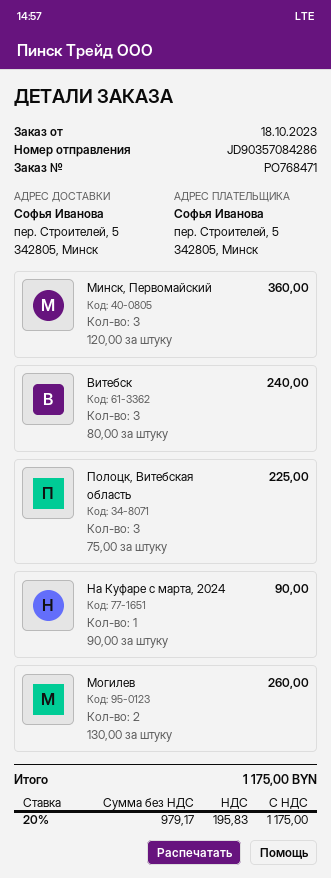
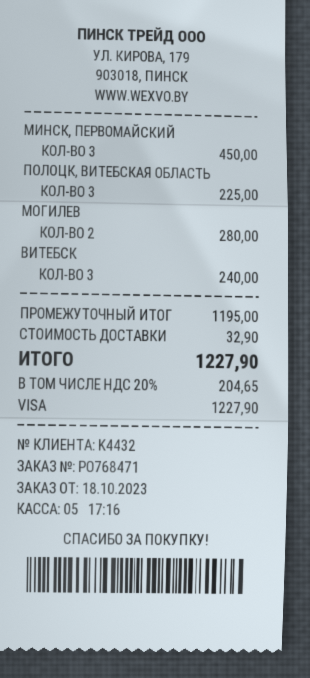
Минск, Первомайский: 3 for 360.00 -> 3 for 450.00
На Куфаре с марта, 2024: 1 for 90.00 -> none
Могилев: 2 for 260.00 -> 2 for 280.00
shipping: none -> 32.90
tax: 20% = 195.83 -> 20% = 204.65
total: 1175.00 -> 1227.90

